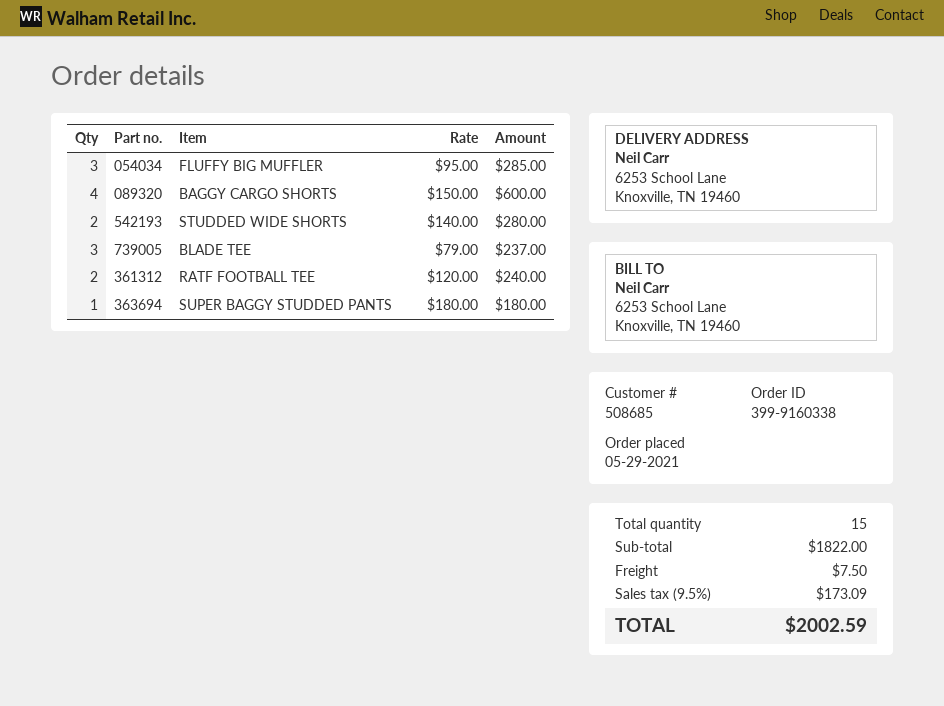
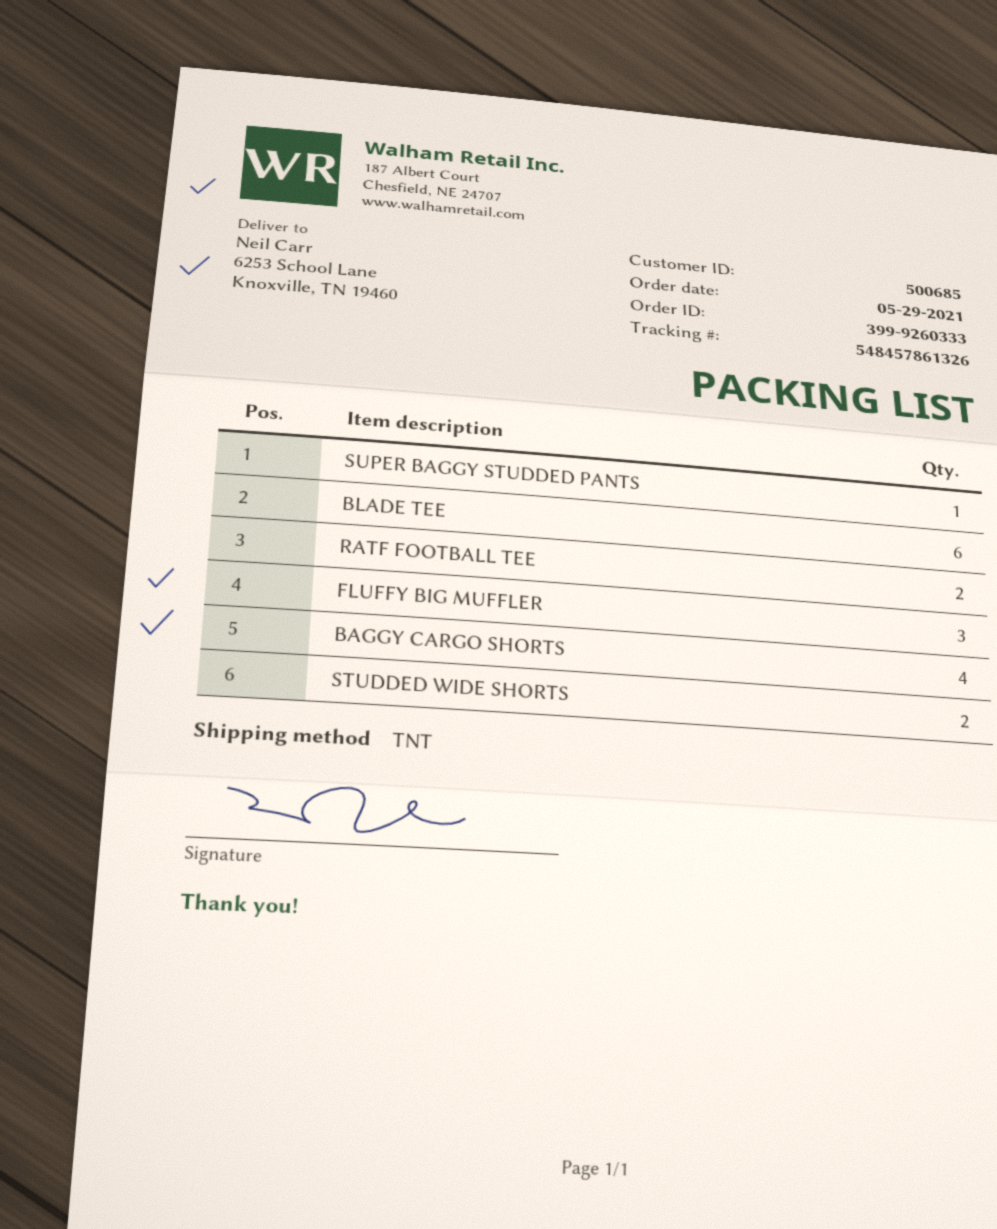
order number: 399-9160338 -> 399-9260333
customer number: 508685 -> 500685
BLADE TEE: 3 -> 6

